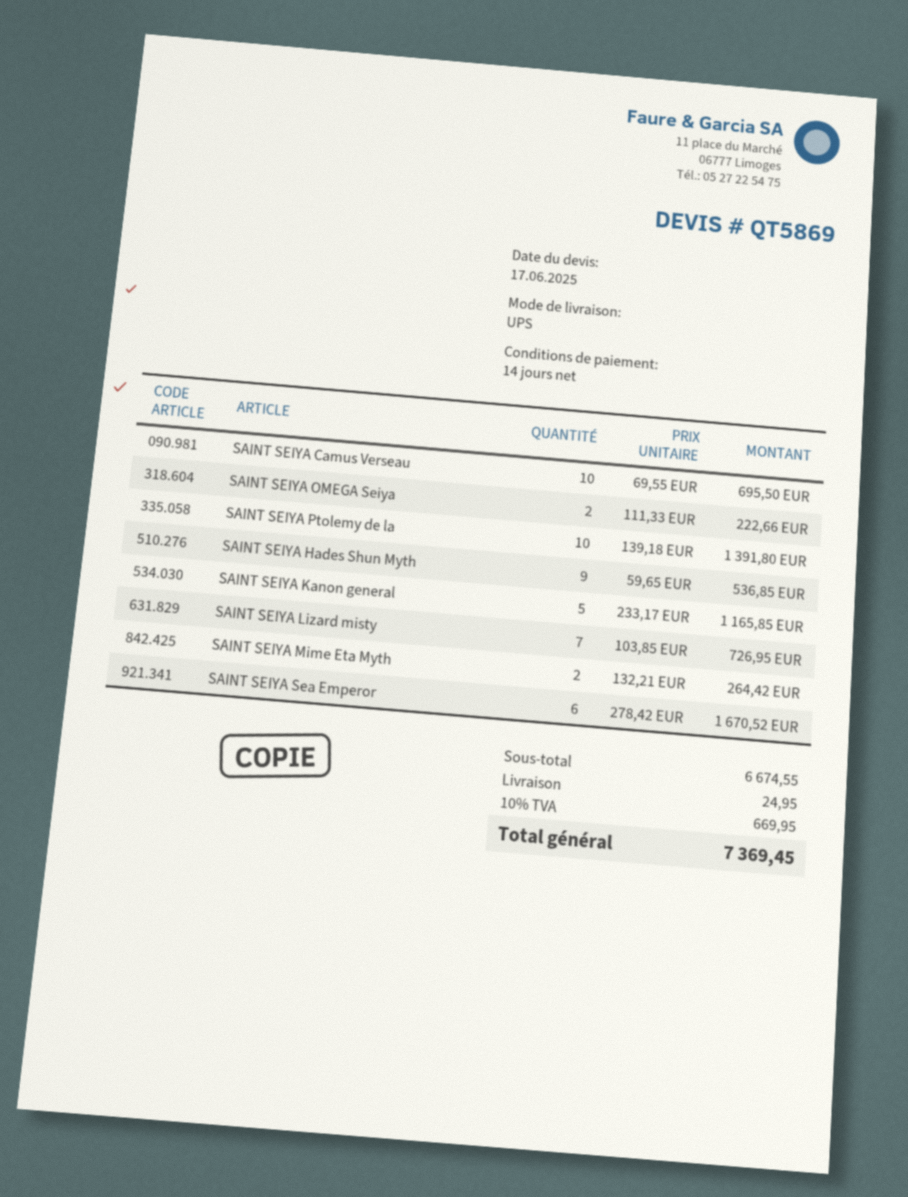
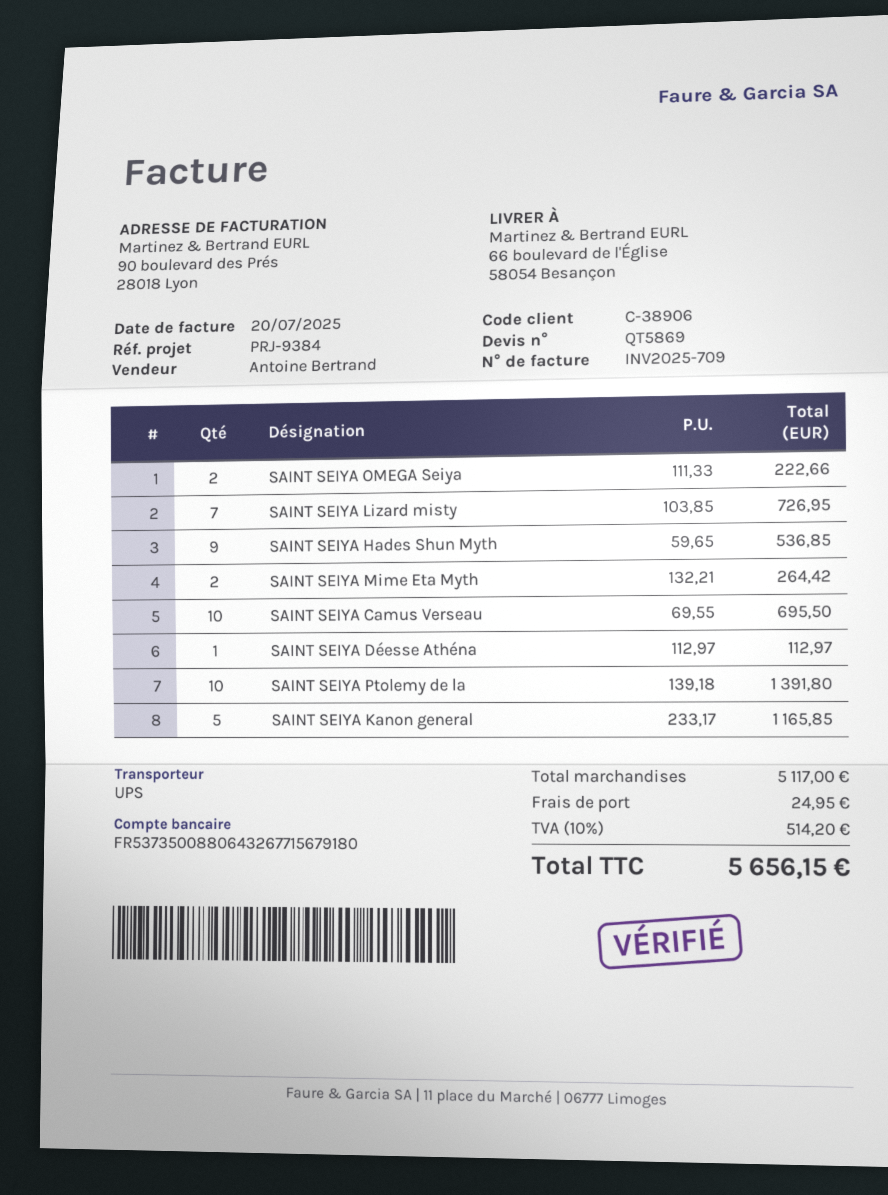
SAINT SEIYA Sea Emperor: 6 x 278.42 = 1670.52 -> none
SAINT SEIYA Déesse Athéna: none -> 1 x 112.97 = 112.97
subtotal: 6674.55 -> 5117.00
tax: 10% = 669.95 -> 10% = 514.20
total: 7369.45 -> 5656.15

